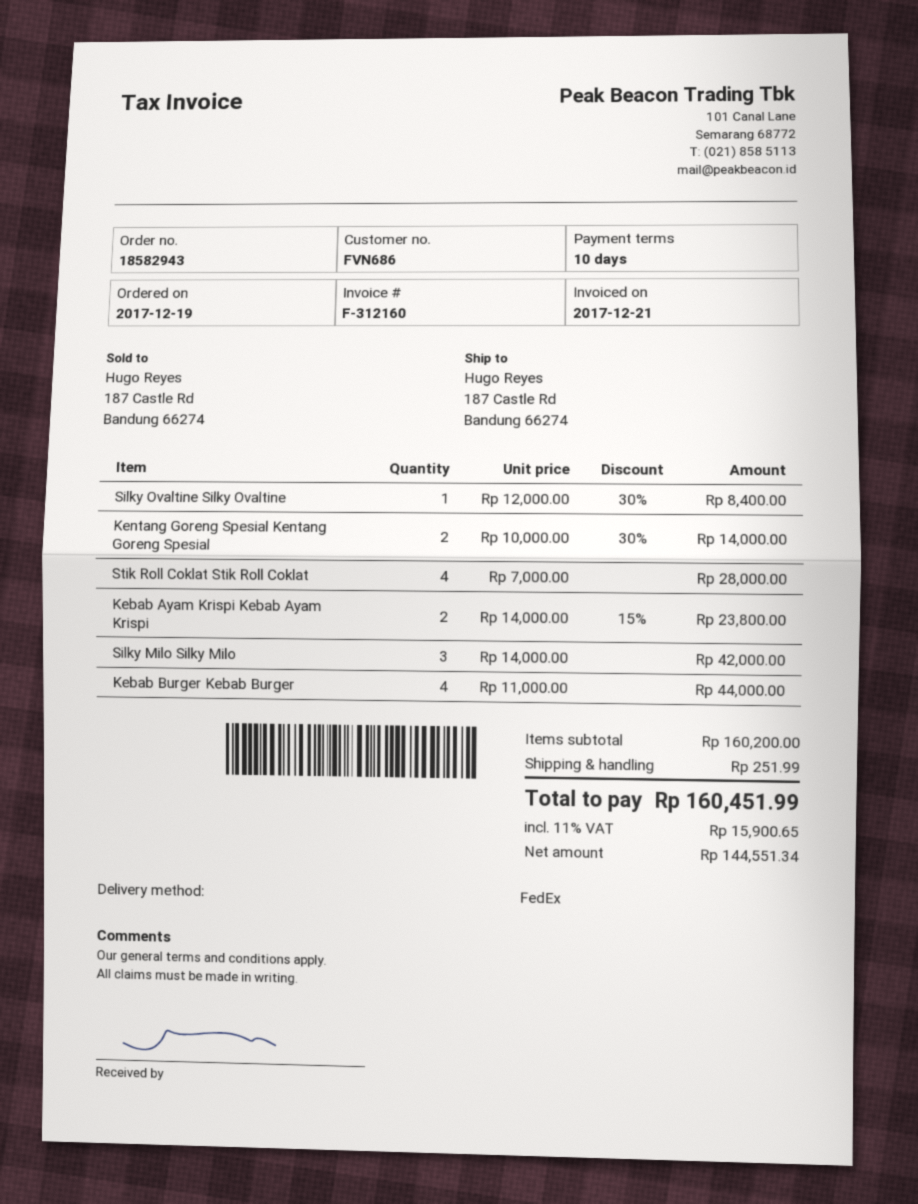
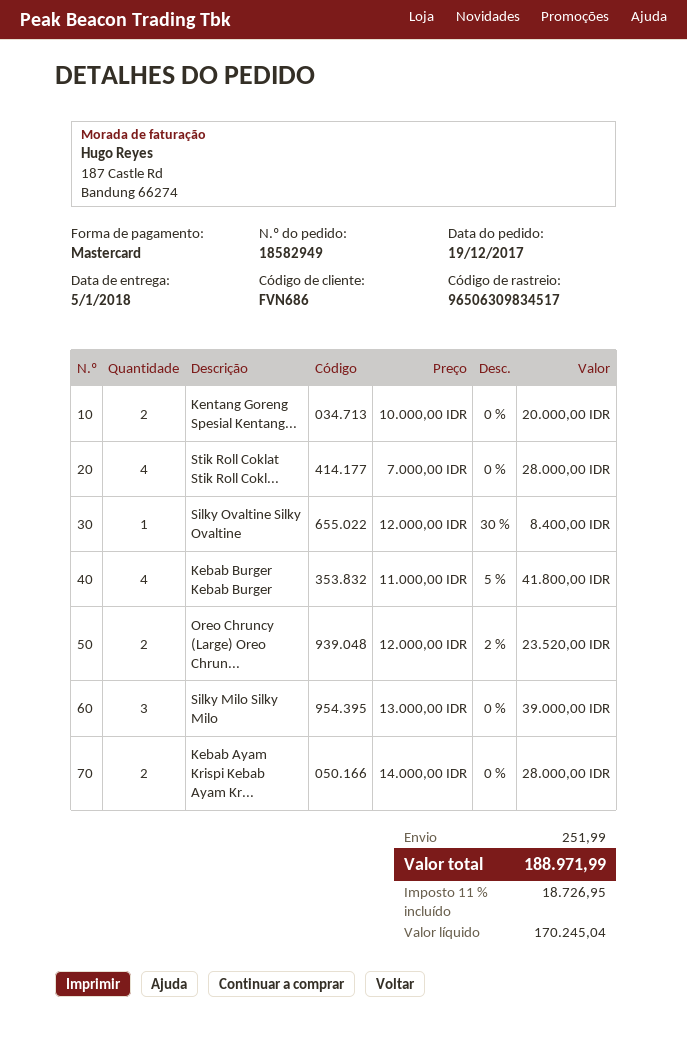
order number: 18582943 -> 18582949
Kentang Goreng Spesial Kentang Goreng Spesial: 2 x 10000.00 - 30% = 14000.00 -> 2 x 10000.00 = 20000.00
Kebab Ayam Krispi Kebab Ayam Krispi: 2 x 14000.00 - 15% = 23800.00 -> 2 x 14000.00 = 28000.00
Silky Milo Silky Milo: 3 x 14000.00 = 42000.00 -> 3 x 13000.00 = 39000.00
Kebab Burger Kebab Burger: 4 x 11000.00 = 44000.00 -> 4 x 11000.00 - 5% = 41800.00
Oreo Chruncy (Large) Oreo Chrun...: none -> 2 x 12000.00 - 2% = 23520.00
net: 144551.34 -> 170245.04
tax: 11% = 15900.65 -> 11% = 18726.95
total: 160451.99 -> 188971.99

